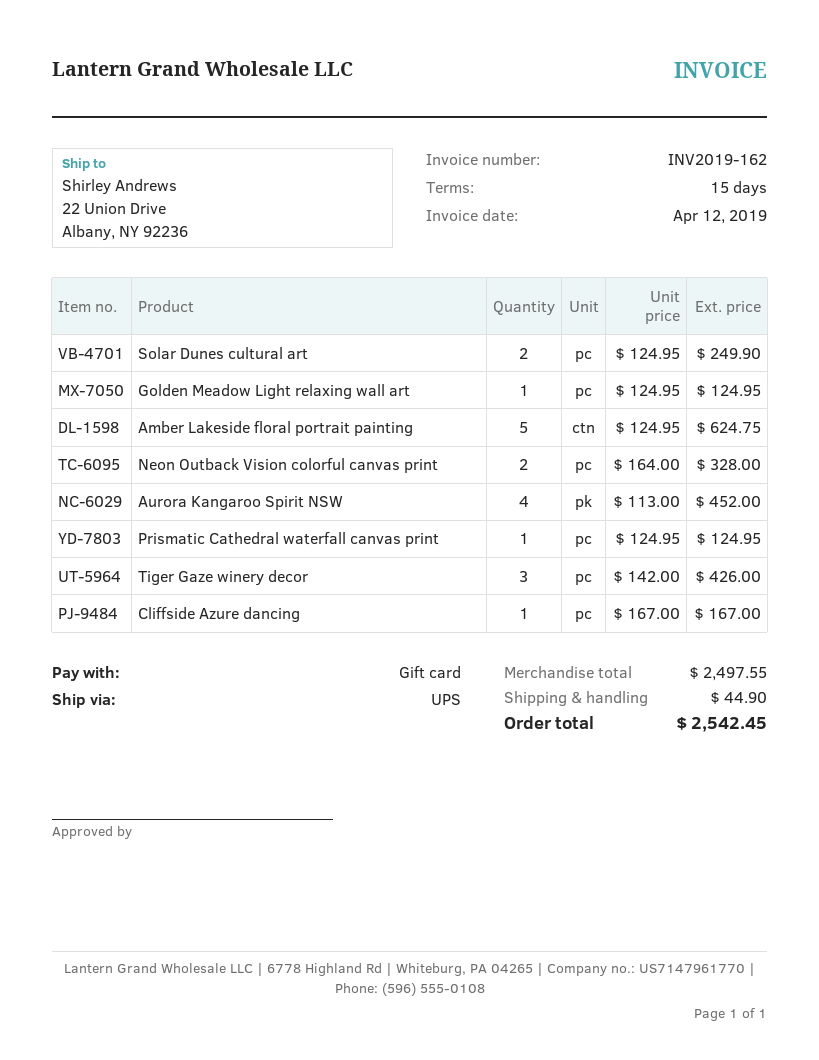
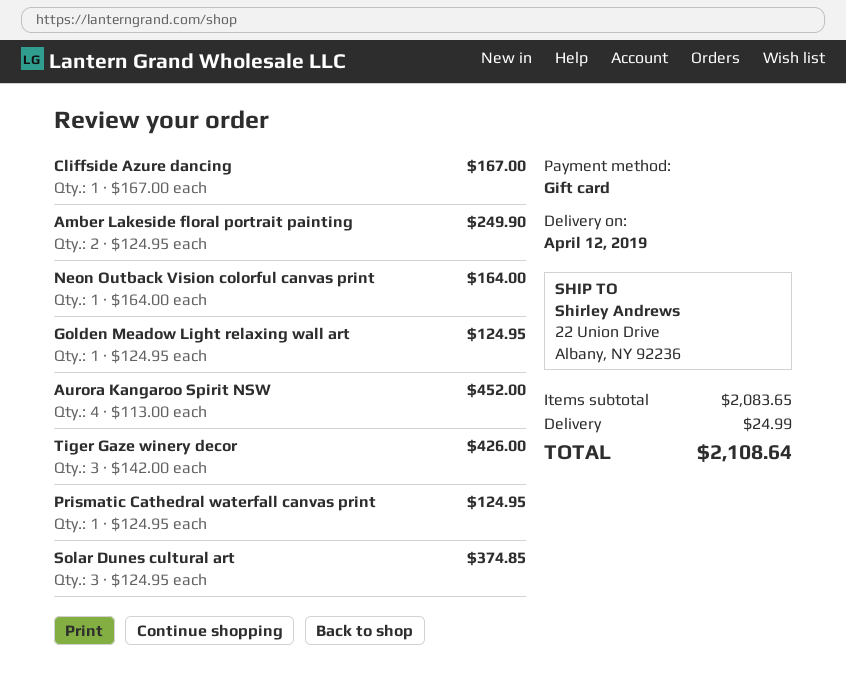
Solar Dunes cultural art: 2 x 124.95 = 249.90 -> 3 x 124.95 = 374.85
Amber Lakeside floral portrait painting: 5 x 124.95 = 624.75 -> 2 x 124.95 = 249.90
Neon Outback Vision colorful canvas print: 2 x 164.00 = 328.00 -> 1 x 164.00 = 164.00
subtotal: 2497.55 -> 2083.65
shipping: 44.90 -> 24.99
total: 2542.45 -> 2108.64

